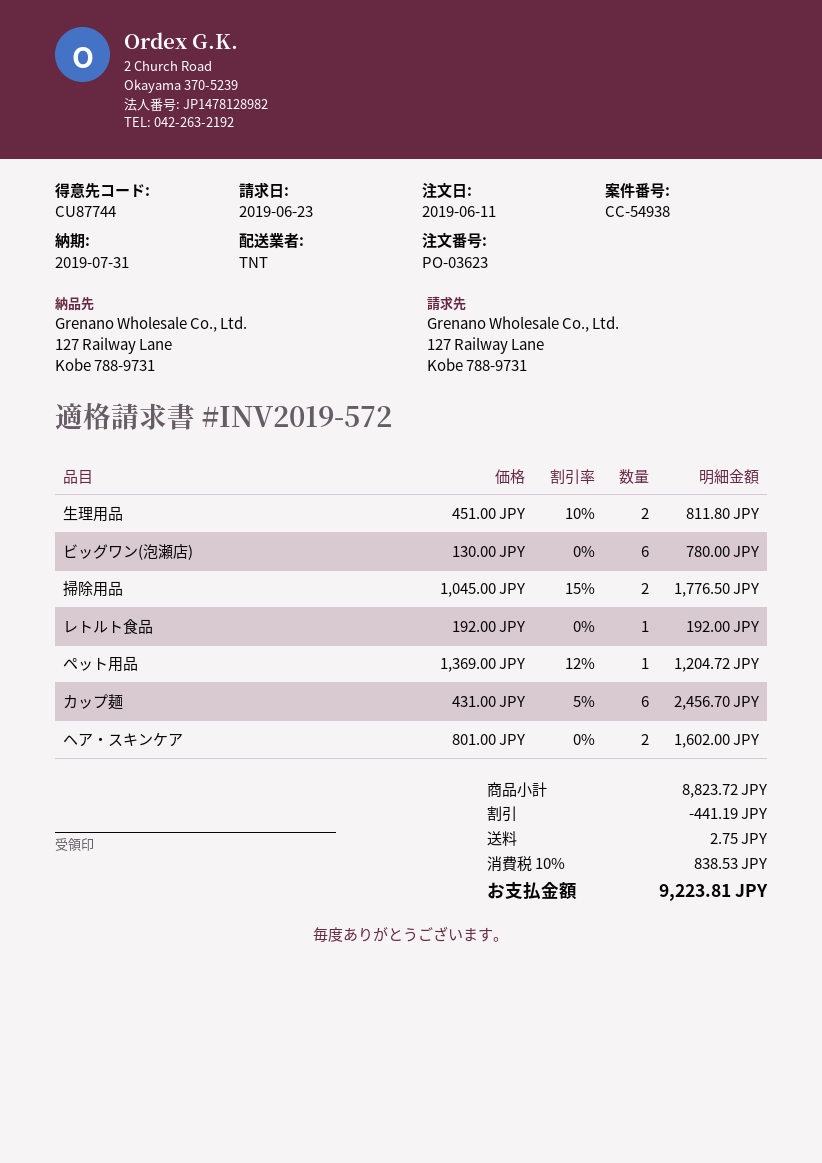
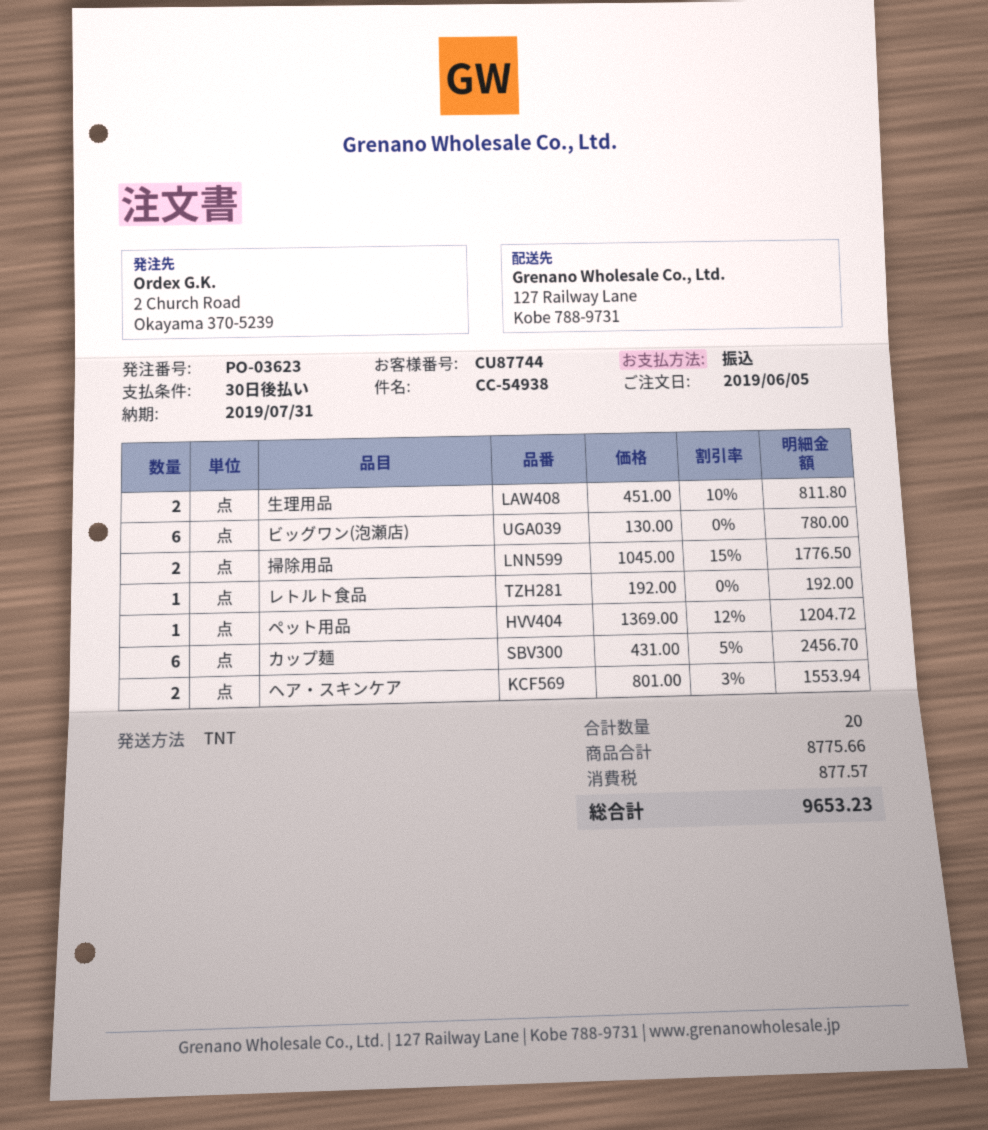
order date: 2019-06-11 -> 2019-06-05
ヘア・スキンケア: 2 x 801.00 = 1602.00 -> 2 x 801.00 - 3% = 1553.94
subtotal: 8823.72 -> 8775.66
discount: 441.19 -> none
shipping: 2.75 -> none
tax: 838.53 -> 877.57
total: 9223.81 -> 9653.23

